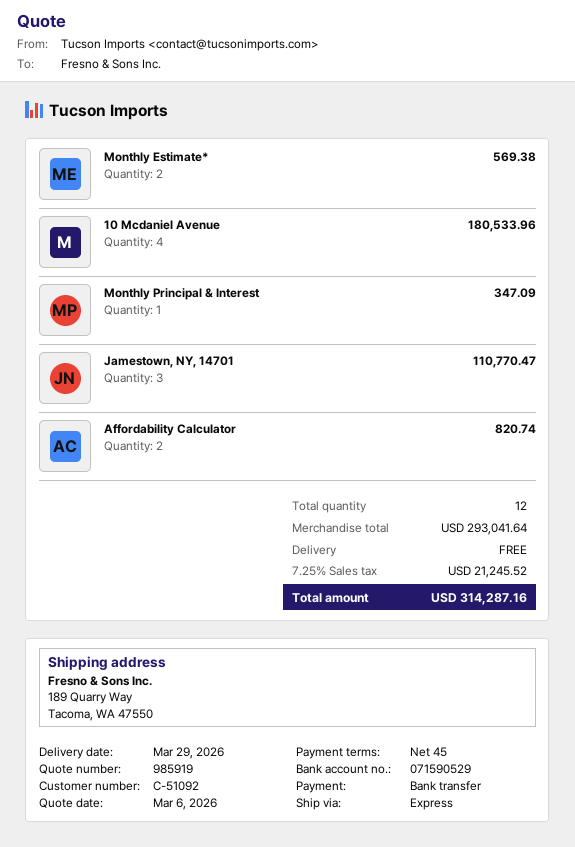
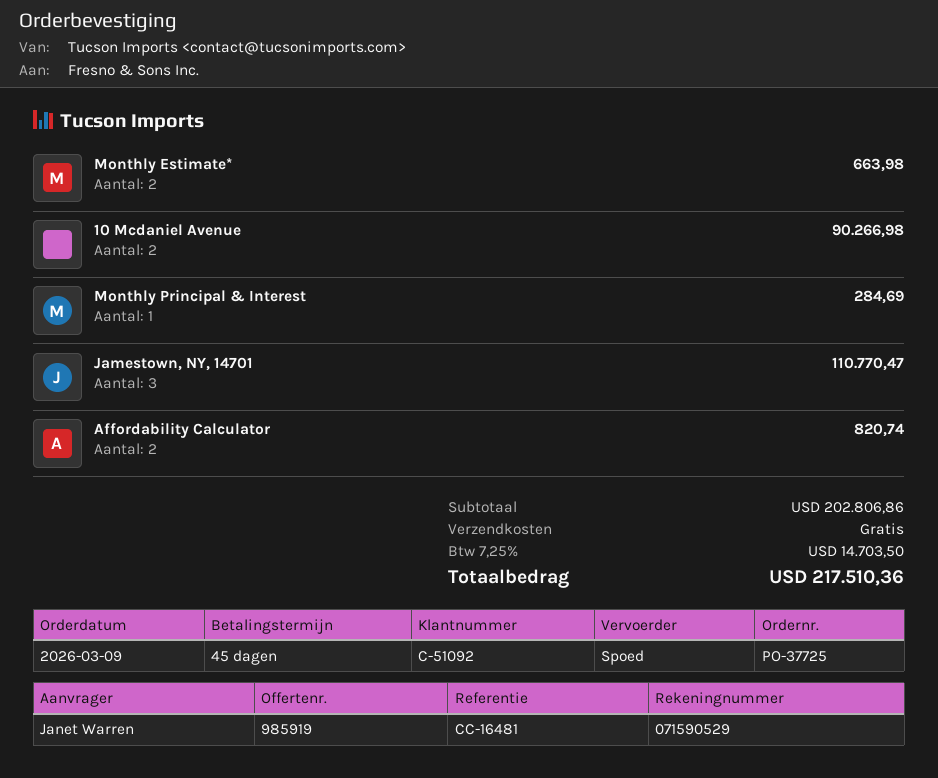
Monthly Estimate*: 2 for 569.38 -> 2 for 663.98
10 Mcdaniel Avenue: 4 for 180533.96 -> 2 for 90266.98
Monthly Principal & Interest: 1 for 347.09 -> 1 for 284.69
subtotal: 293041.64 -> 202806.86
tax: 7.25% = 21245.52 -> 7.25% = 14703.50
total: 314287.16 -> 217510.36

